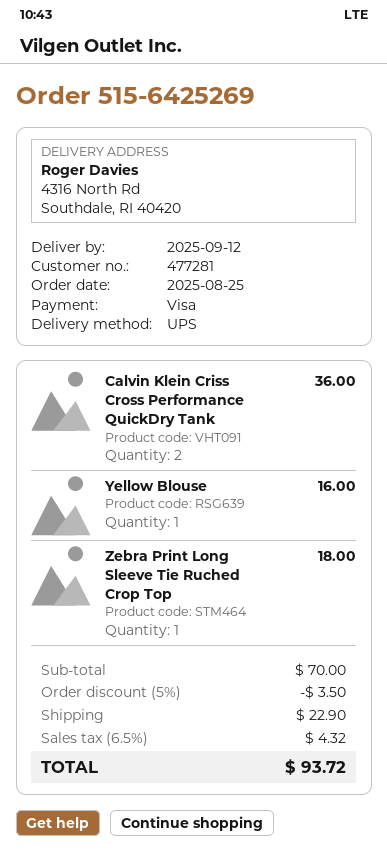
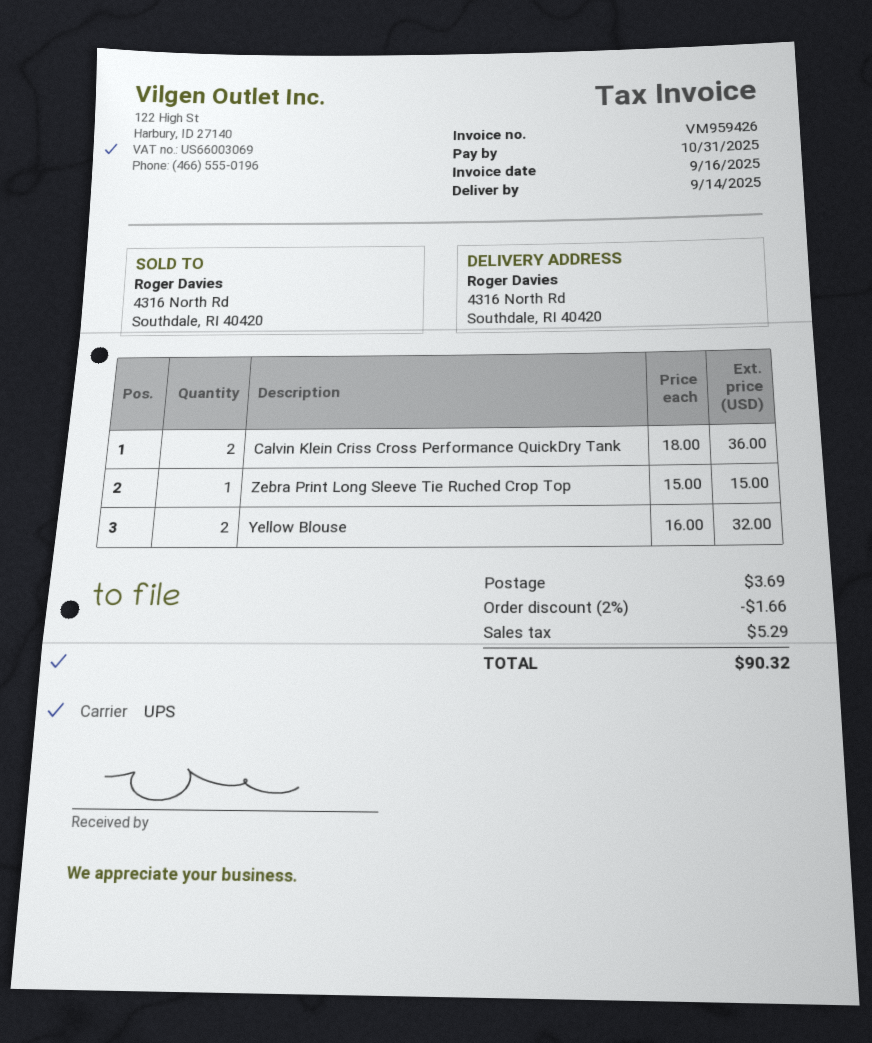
delivery date: 2025-09-12 -> 2025-09-14
Yellow Blouse: 1 for 16.00 -> 2 for 32.00
Zebra Print Long Sleeve Tie Ruched Crop Top: 1 for 18.00 -> 1 for 15.00
discount: 5% = 3.50 -> 2% = 1.66
shipping: 22.90 -> 3.69
tax: 4.32 -> 5.29
total: 93.72 -> 90.32

